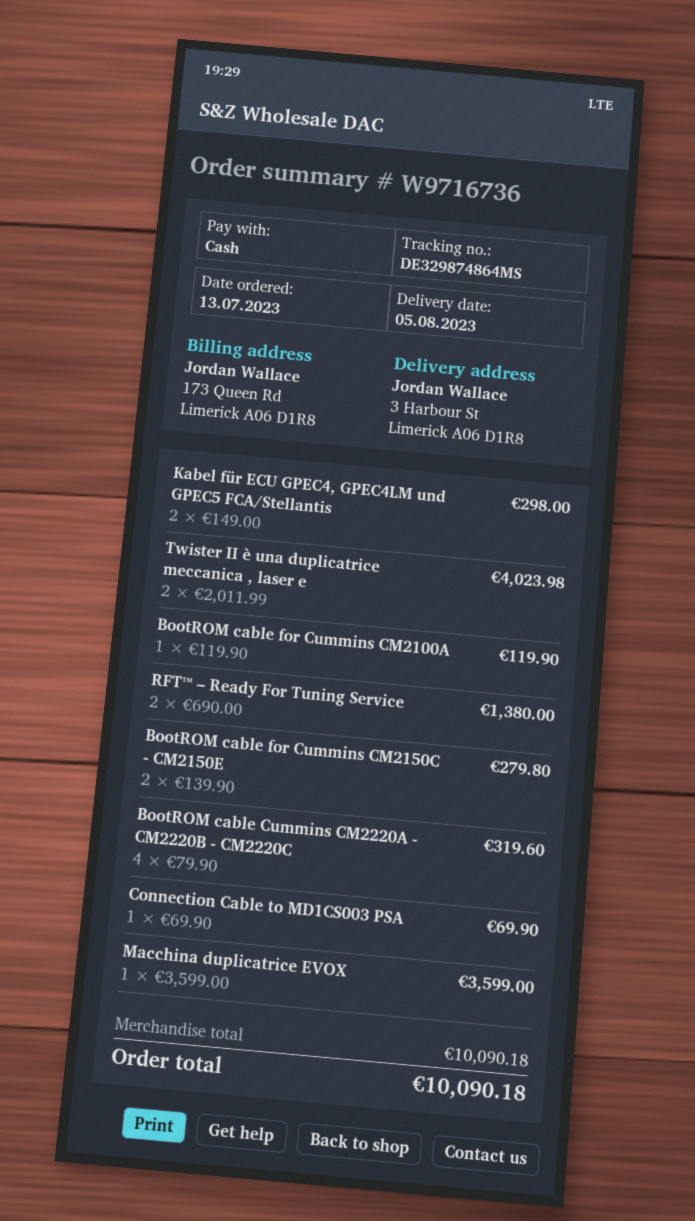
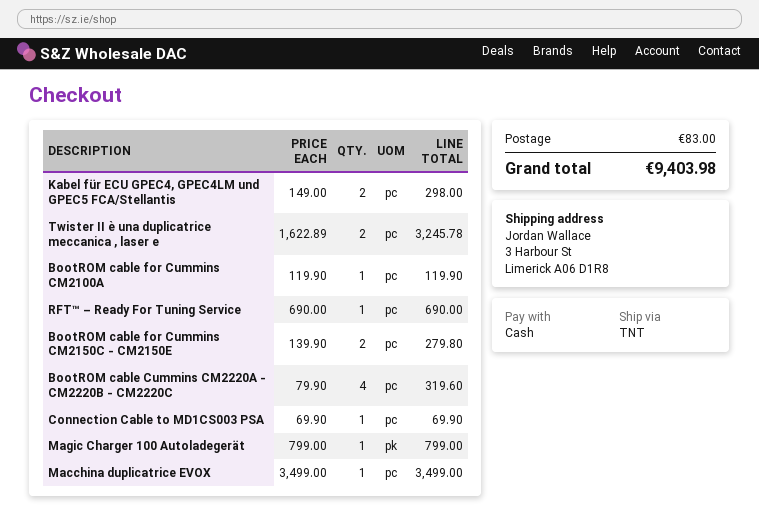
Twister II è una duplicatrice meccanica , laser e: 2 x 2011.99 = 4023.98 -> 2 x 1622.89 = 3245.78
RFT™ – Ready For Tuning Service: 2 x 690.00 = 1380.00 -> 1 x 690.00 = 690.00
Macchina duplicatrice EVOX: 1 x 3599.00 = 3599.00 -> 1 x 3499.00 = 3499.00
Magic Charger 100 Autoladegerät: none -> 1 x 799.00 = 799.00
shipping: none -> 83.00
total: 10090.18 -> 9403.98

